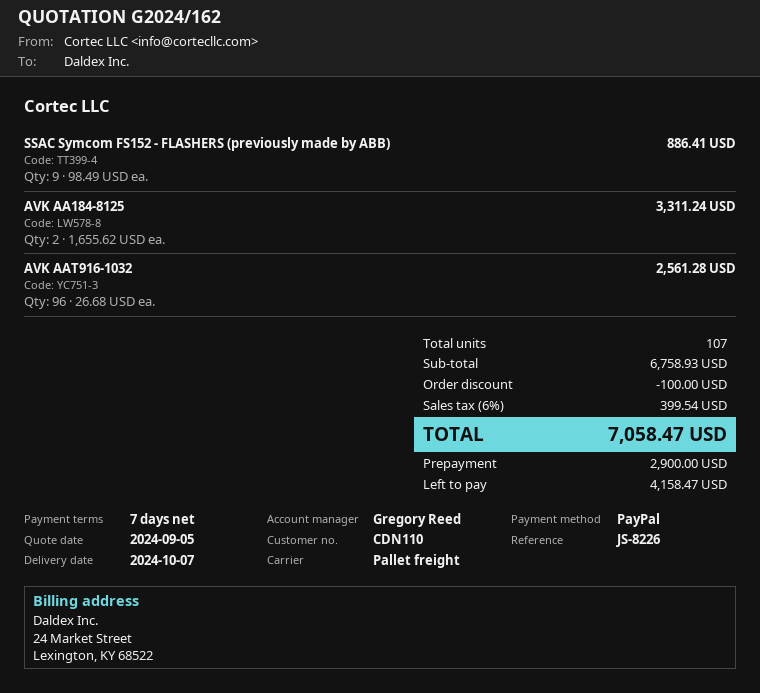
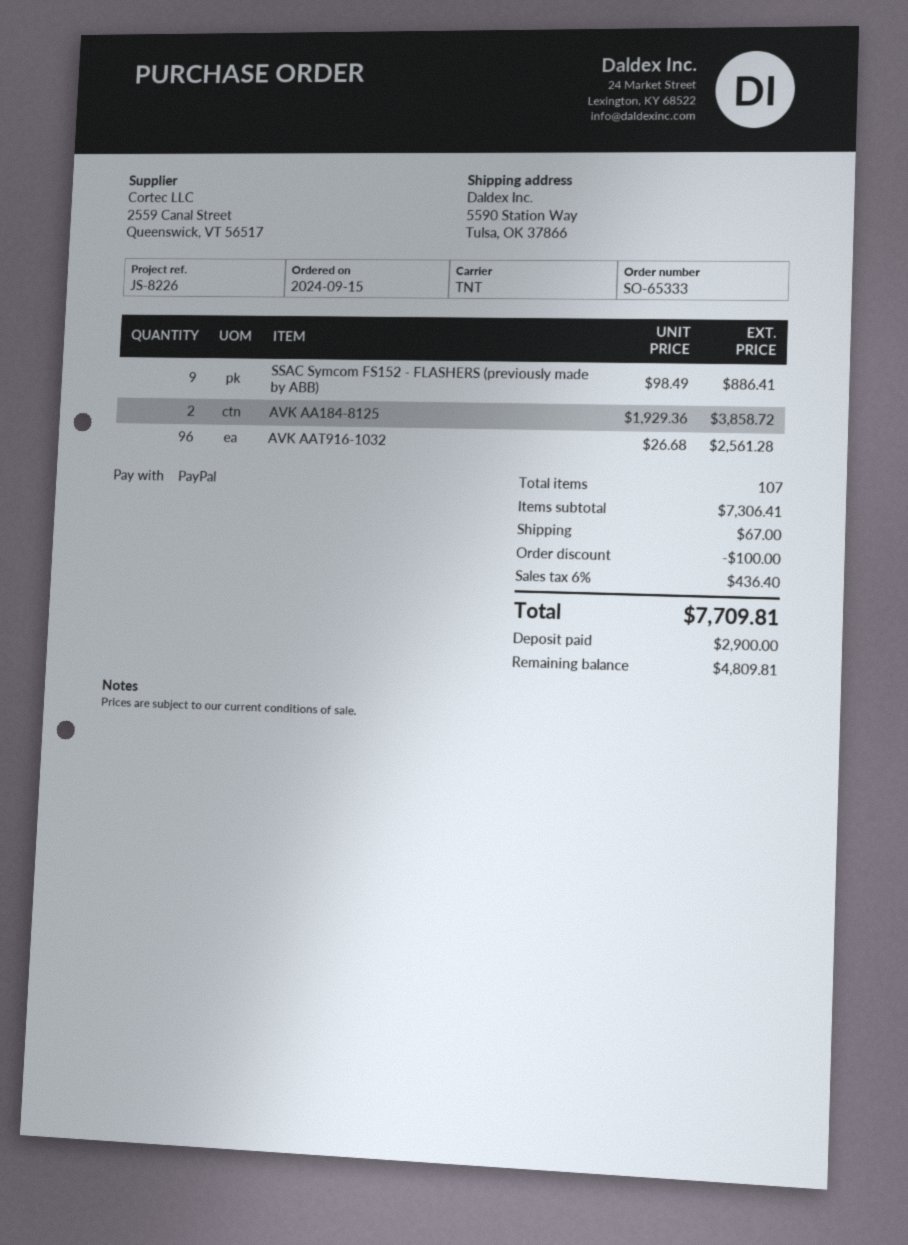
shipping method: pallet freight -> TNT
AVK AA184-8125: 2 x 1655.62 = 3311.24 -> 2 x 1929.36 = 3858.72
subtotal: 6758.93 -> 7306.41
shipping: none -> 67.00
tax: 6% = 399.54 -> 6% = 436.40
total: 7058.47 -> 7709.81
balance: 4158.47 -> 4809.81

